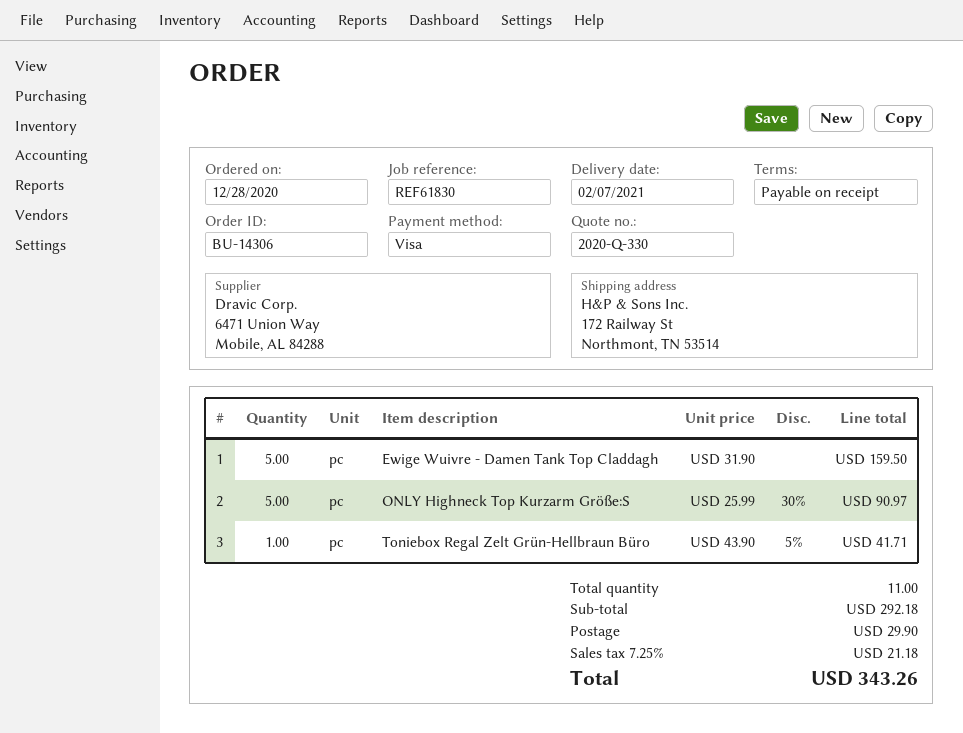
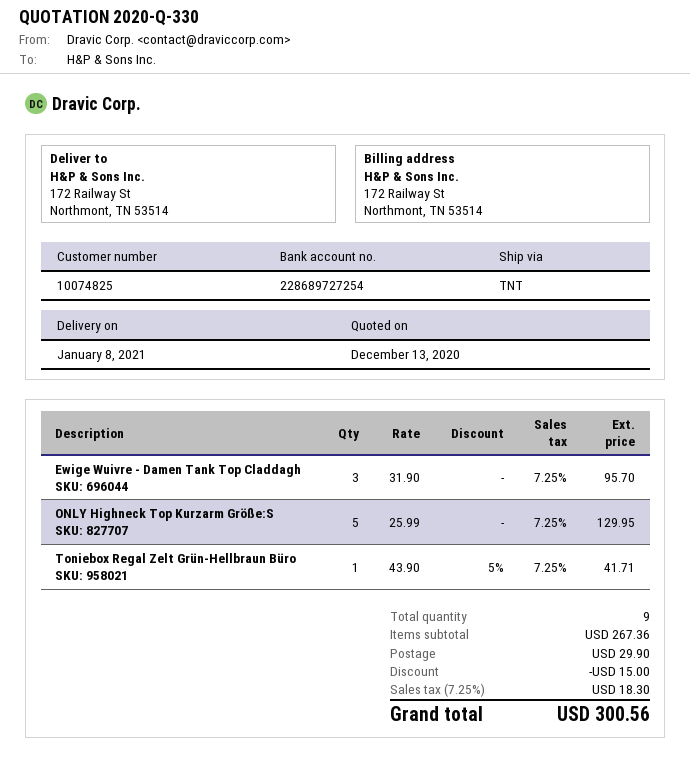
delivery date: 2021-02-07 -> 2021-01-08
Ewige Wuivre - Damen Tank Top Claddagh: 5 x 31.90 = 159.50 -> 3 x 31.90 = 95.70
ONLY Highneck Top Kurzarm Größe:S: 5 x 25.99 - 30% = 90.97 -> 5 x 25.99 = 129.95
total quantity: 11 -> 9
subtotal: 292.18 -> 267.36
discount: none -> 15.00
tax: 7.25% = 21.18 -> 7.25% = 18.30
total: 343.26 -> 300.56

